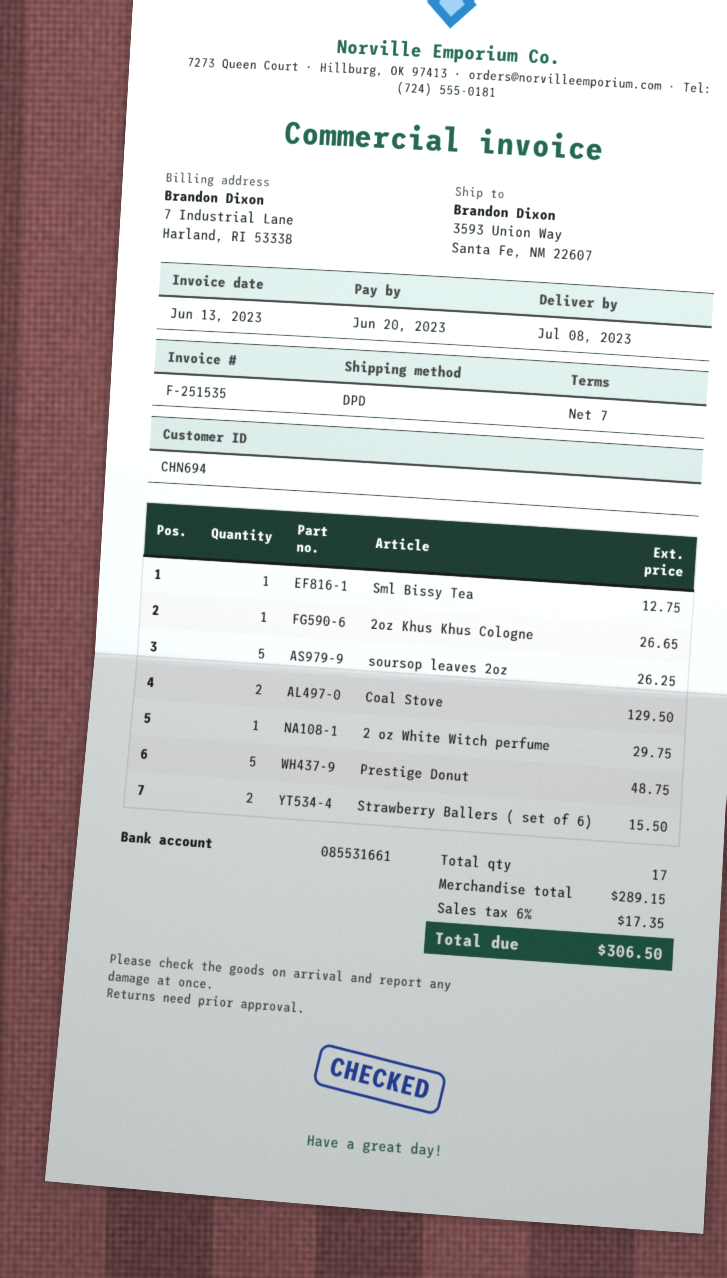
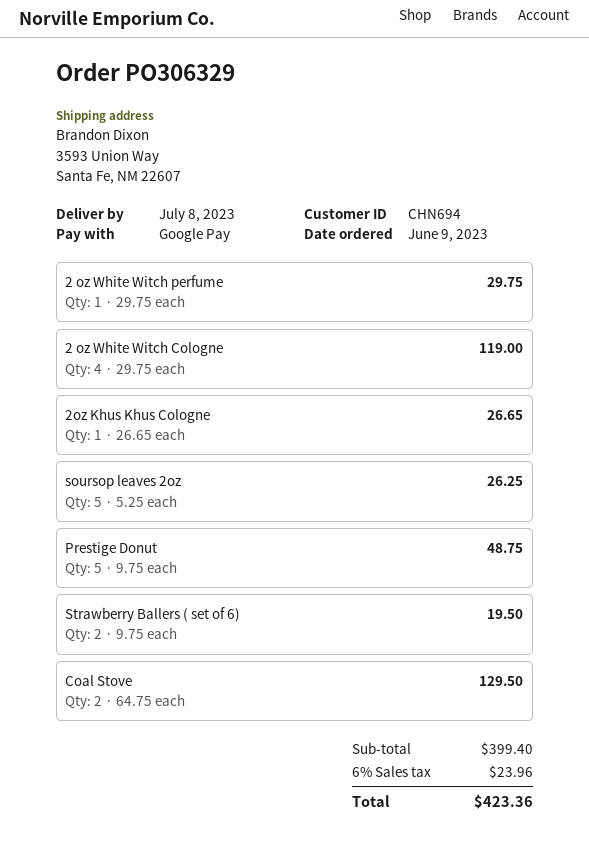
Sml Bissy Tea: 1 for 12.75 -> none
Strawberry Ballers ( set of 6): 2 for 15.50 -> 2 for 19.50
2 oz White Witch Cologne: none -> 4 for 119.00
subtotal: 289.15 -> 399.40
tax: 6% = 17.35 -> 6% = 23.96
total: 306.50 -> 423.36

